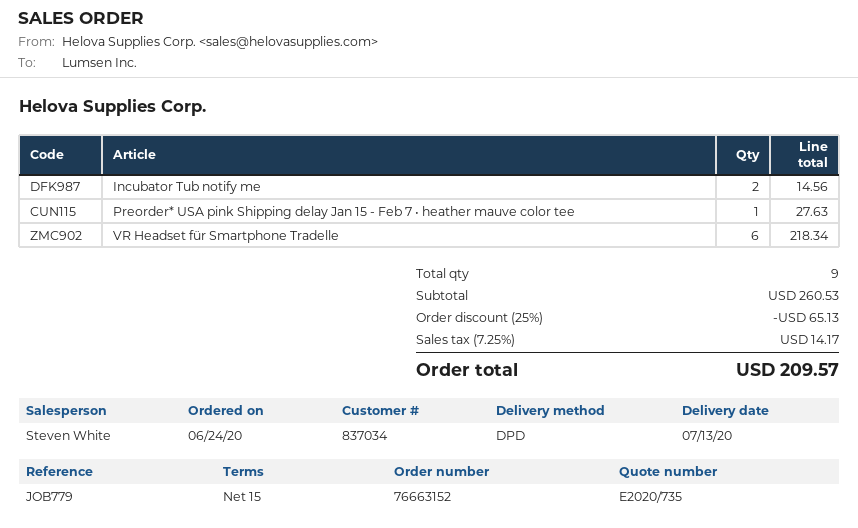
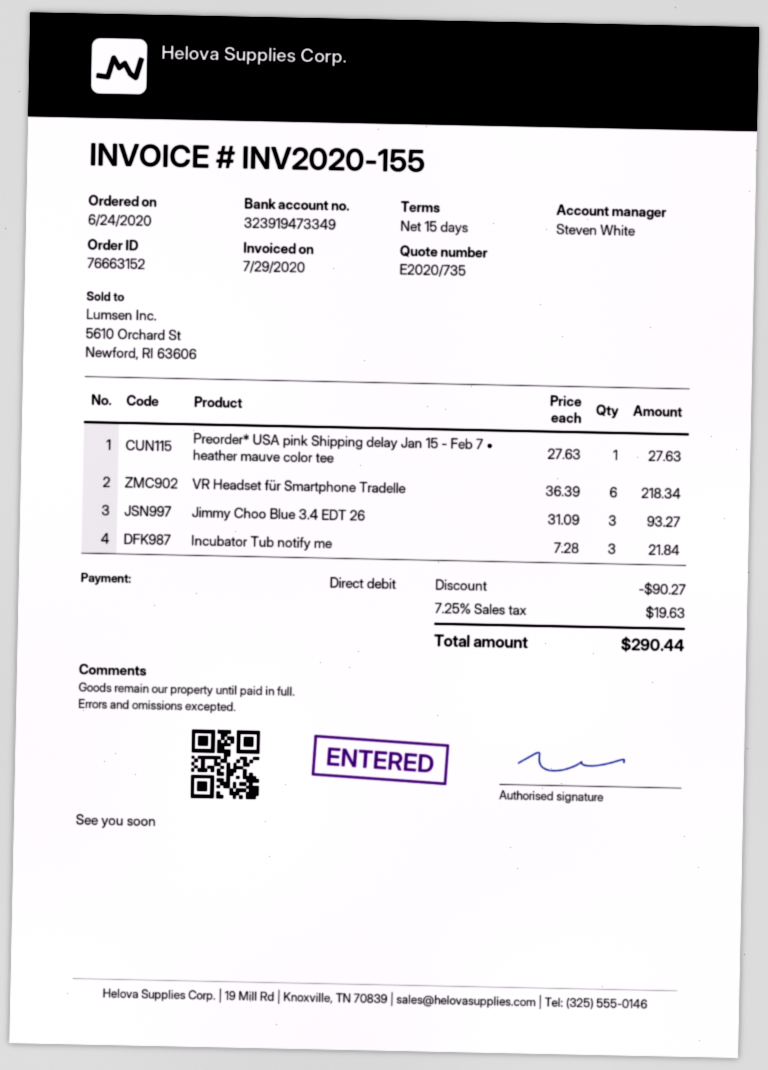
Incubator Tub notify me: 2 for 14.56 -> 3 for 21.84
Jimmy Choo Blue 3.4 EDT 26: none -> 3 for 93.27
discount: 65.13 -> 90.27
tax: 7.25% = 14.17 -> 7.25% = 19.63
total: 209.57 -> 290.44

